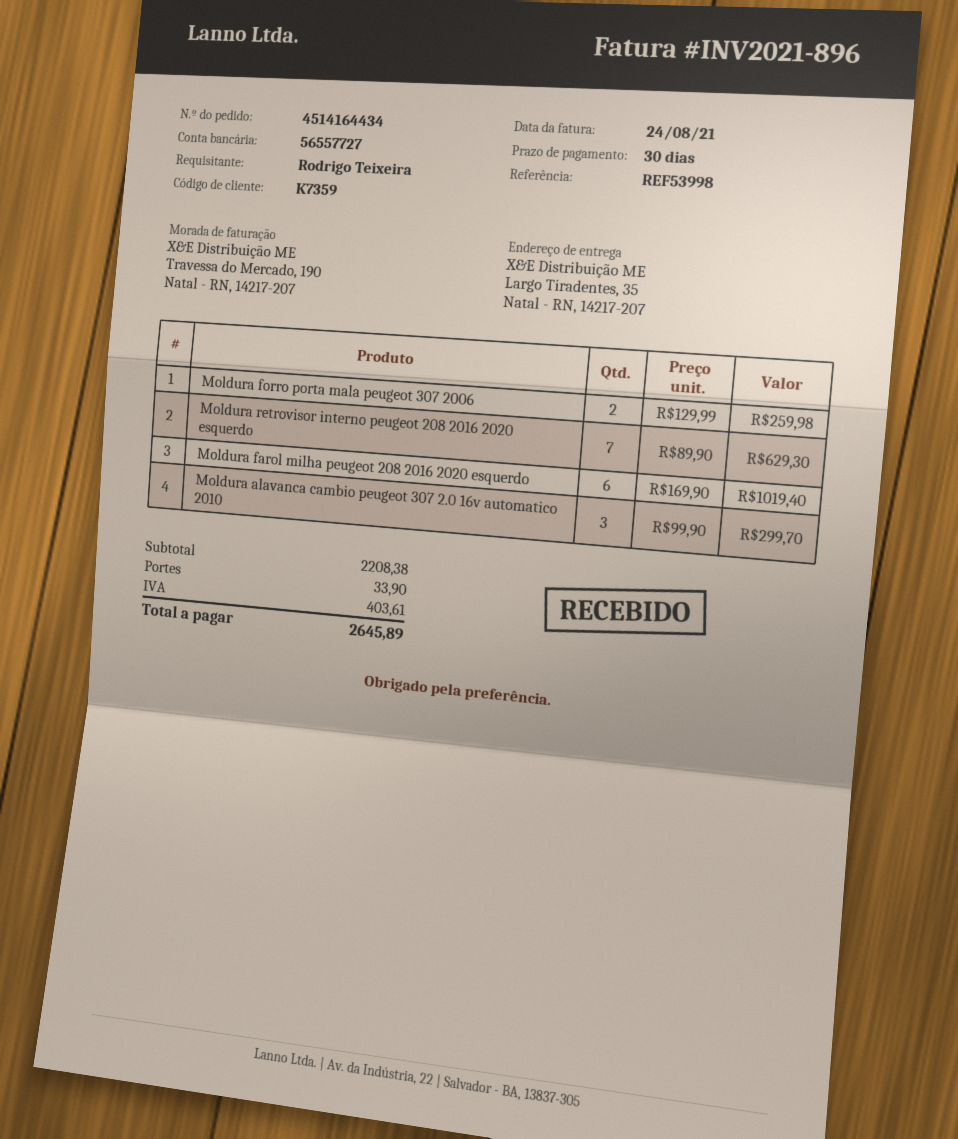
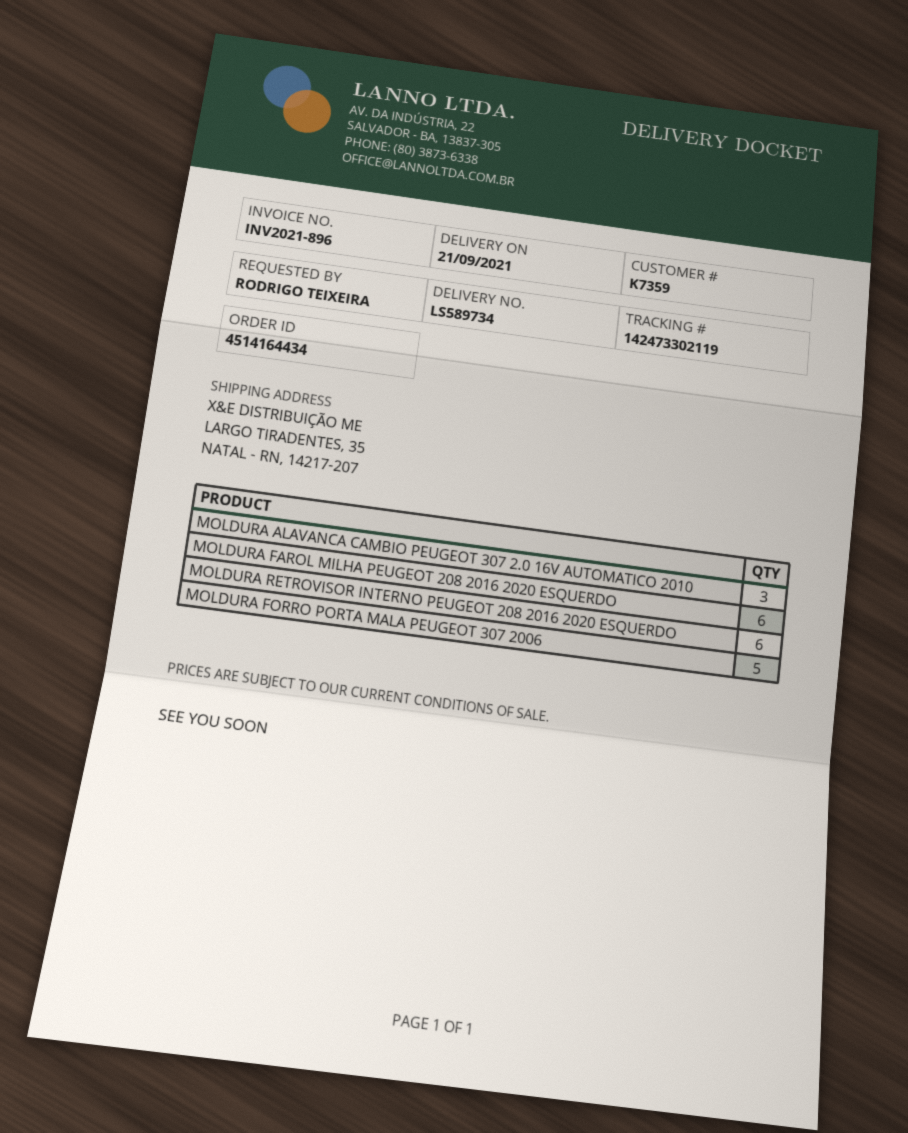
Moldura forro porta mala peugeot 307 2006: 2 -> 5
Moldura retrovisor interno peugeot 208 2016 2020 esquerdo: 7 -> 6

